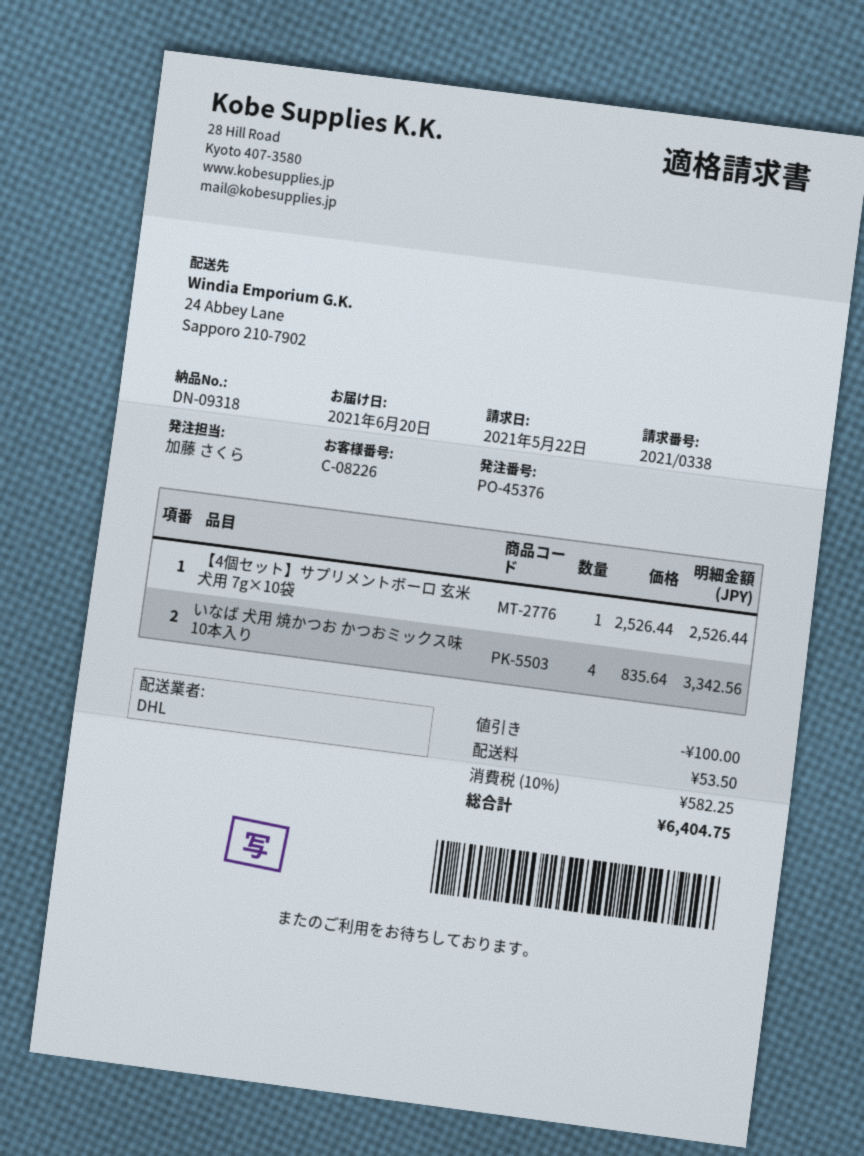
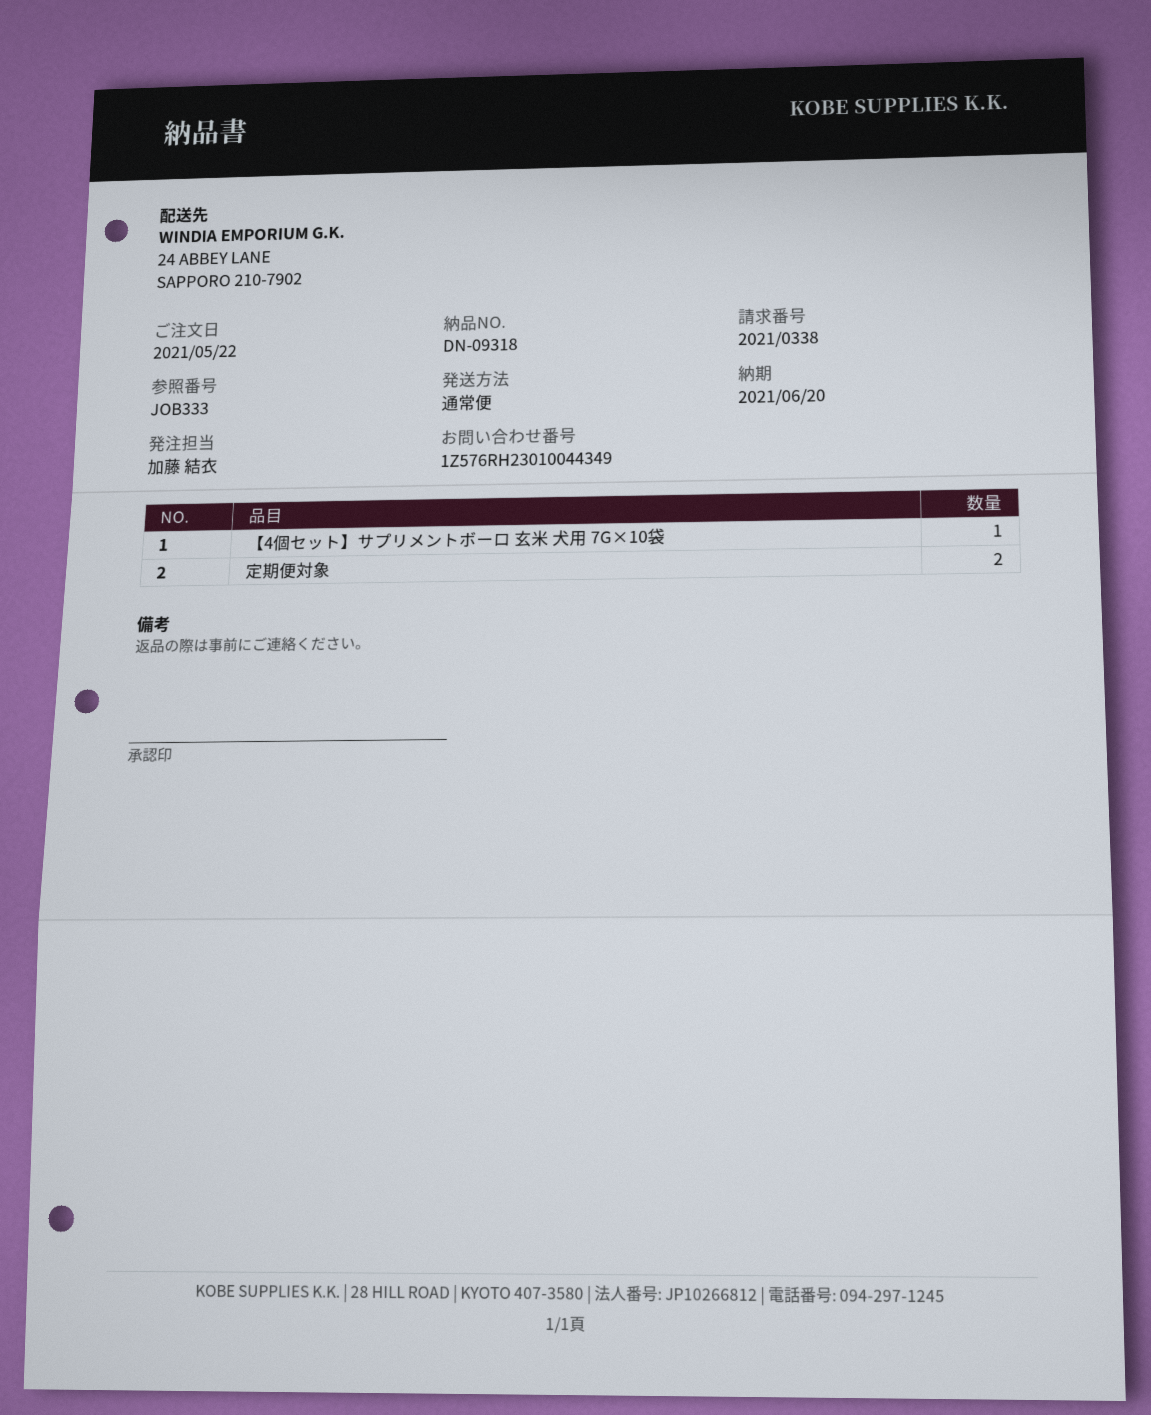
ordered by: 加藤 さくら -> 加藤 結衣
shipping method: DHL -> standard
いなば 犬用 焼かつお かつおミックス味 10本入り: 4 -> none
定期便対象: none -> 2

